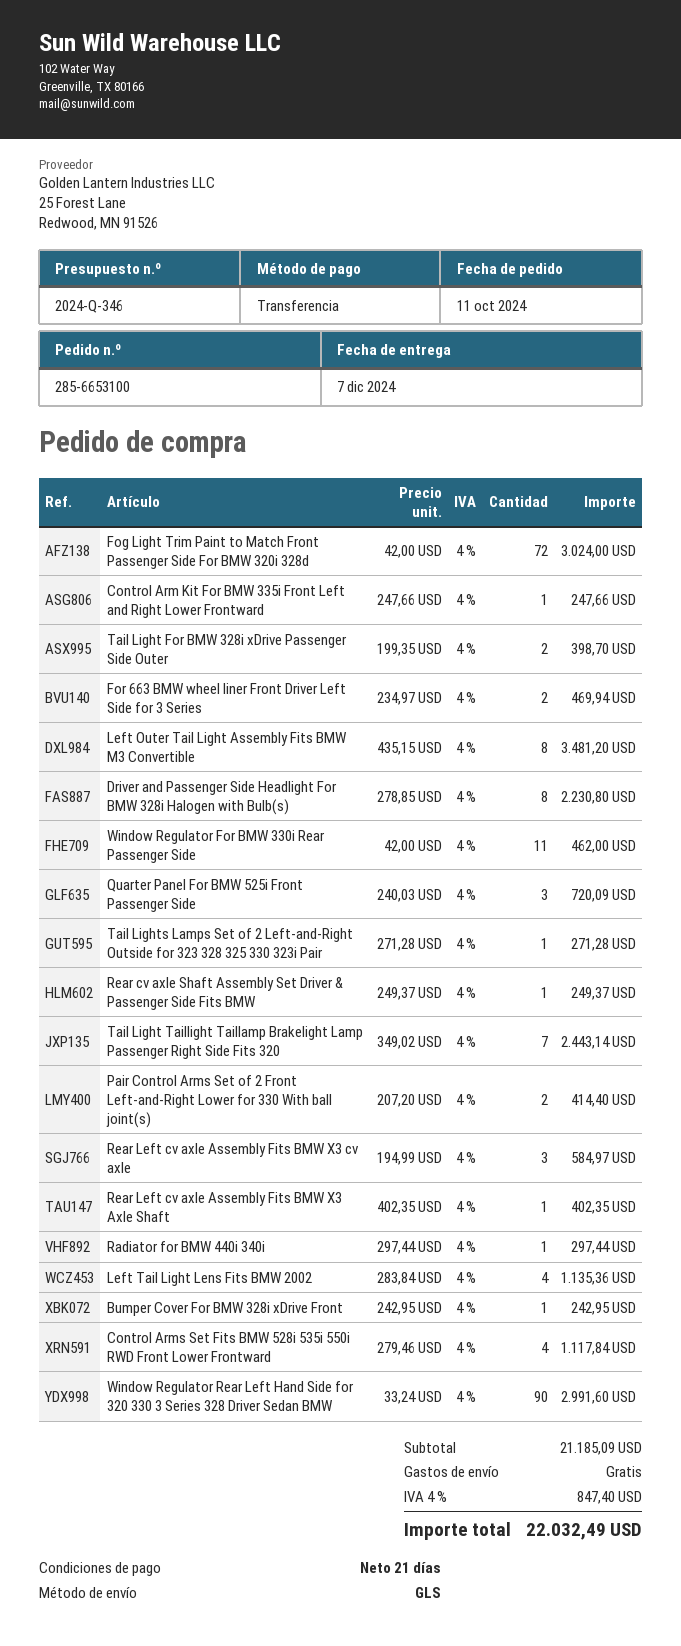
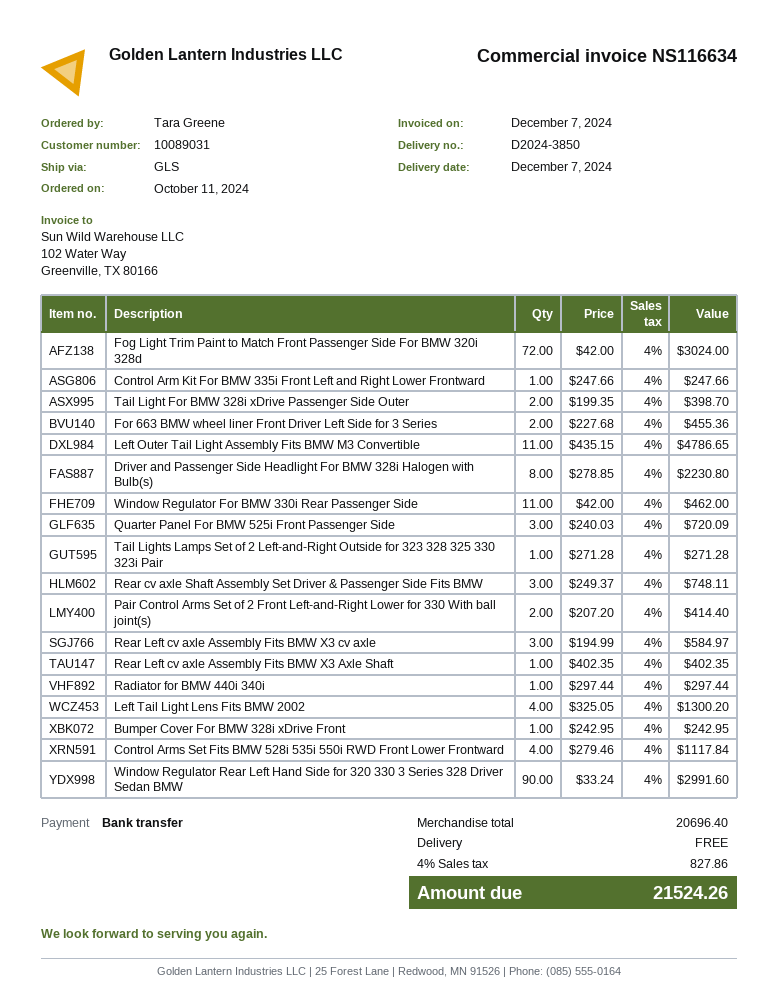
For 663 BMW wheel liner Front Driver Left Side for 3 Series: 2 x 234.97 = 469.94 -> 2 x 227.68 = 455.36
Left Outer Tail Light Assembly Fits BMW M3 Convertible: 8 x 435.15 = 3481.20 -> 11 x 435.15 = 4786.65
Rear cv axle Shaft Assembly Set Driver & Passenger Side Fits BMW: 1 x 249.37 = 249.37 -> 3 x 249.37 = 748.11
Tail Light Taillight Taillamp Brakelight Lamp Passenger Right Side Fits 320: 7 x 349.02 = 2443.14 -> none
Left Tail Light Lens Fits BMW 2002: 4 x 283.84 = 1135.36 -> 4 x 325.05 = 1300.20
subtotal: 21185.09 -> 20696.40
tax: 4% = 847.40 -> 4% = 827.86
total: 22032.49 -> 21524.26

